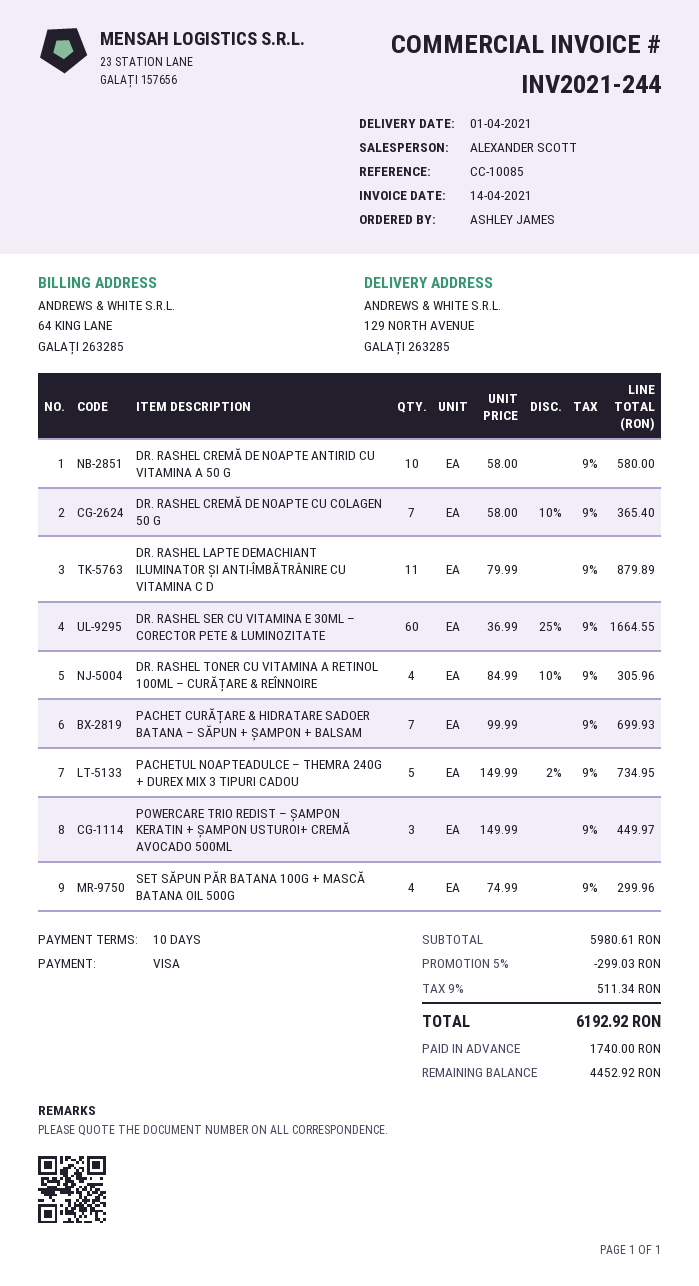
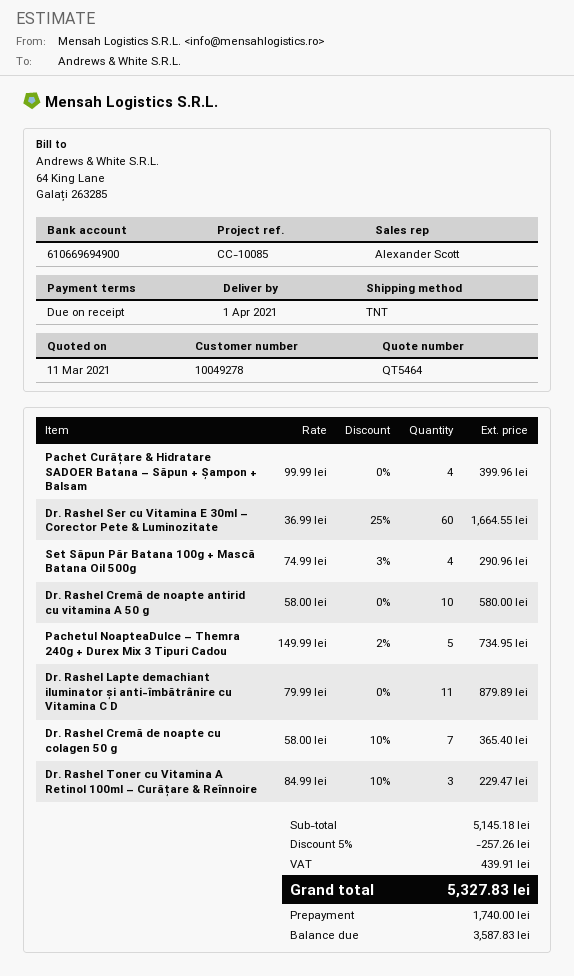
payment terms: 10 days -> on receipt
DR. RASHEL TONER CU VITAMINA A RETINOL 100ML – CURĂȚARE & REÎNNOIRE: 4 x 84.99 - 10% = 305.96 -> 3 x 84.99 - 10% = 229.47
PACHET CURĂȚARE & HIDRATARE SADOER BATANA – SĂPUN + ȘAMPON + BALSAM: 7 x 99.99 = 699.93 -> 4 x 99.99 = 399.96
POWERCARE TRIO REDIST – ȘAMPON KERATIN + ȘAMPON USTUROI+ CREMĂ AVOCADO 500ML: 3 x 149.99 = 449.97 -> none
SET SĂPUN PĂR BATANA 100G + MASCĂ BATANA OIL 500G: 4 x 74.99 = 299.96 -> 4 x 74.99 - 3% = 290.96
subtotal: 5980.61 -> 5145.18
discount: 5% = 299.03 -> 5% = 257.26
tax: 511.34 -> 439.91
total: 6192.92 -> 5327.83
balance: 4452.92 -> 3587.83

